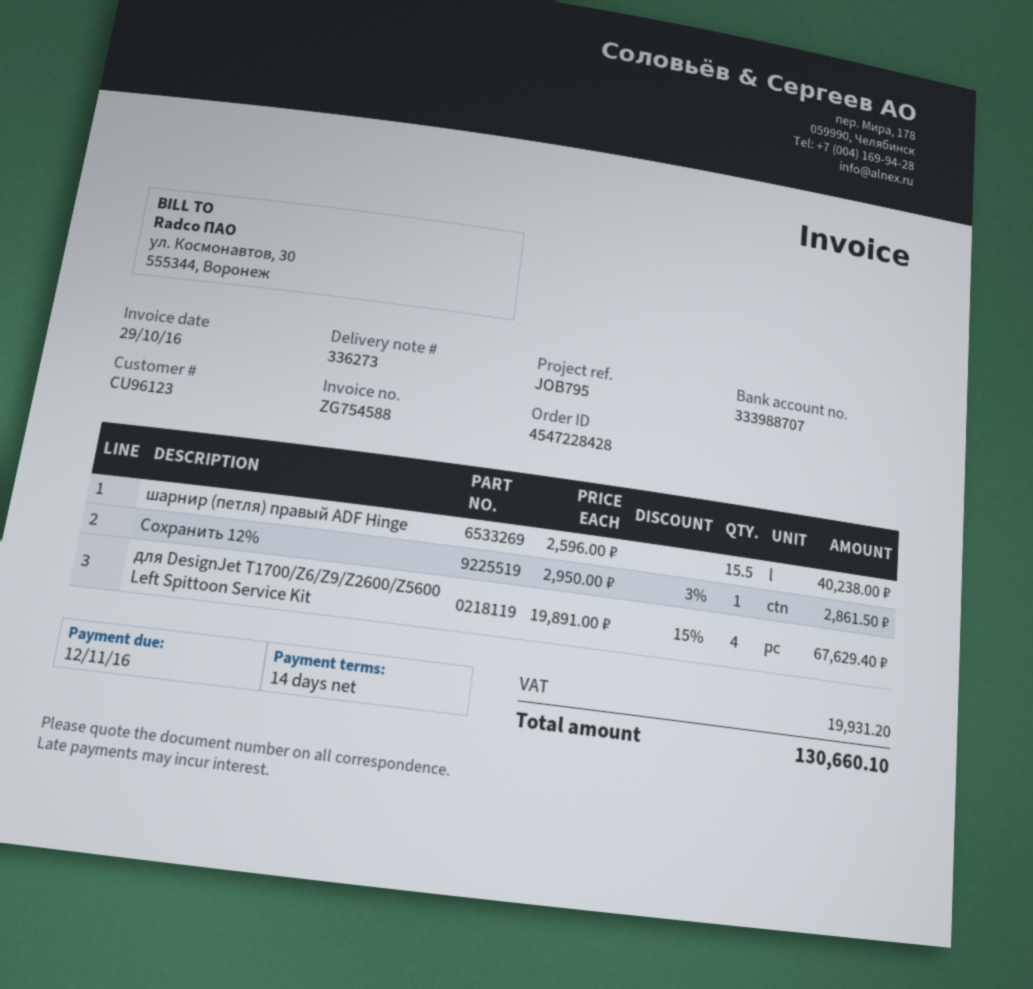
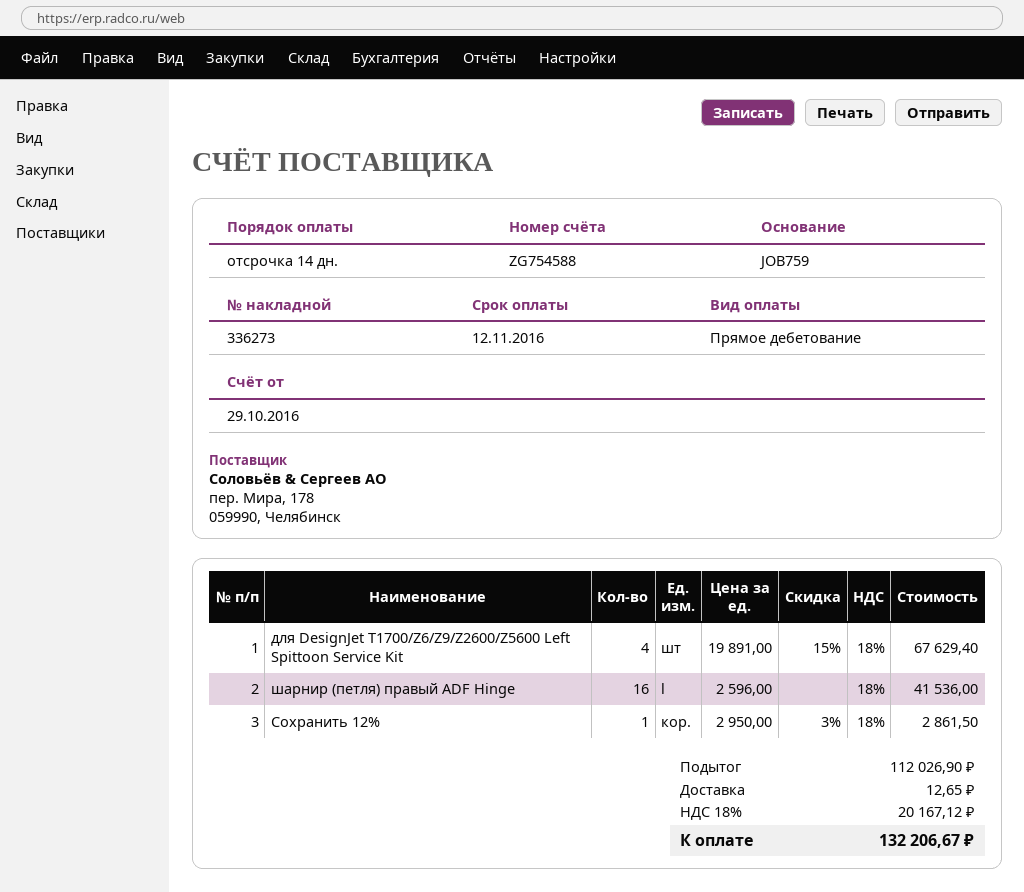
reference: JOB795 -> JOB759
шарнир (петля) правый ADF Hinge: 15.5 x 2596.00 = 40238.00 -> 16 x 2596.00 = 41536.00
shipping: none -> 12.65
tax: 19931.20 -> 20167.12
total: 130660.10 -> 132206.67

